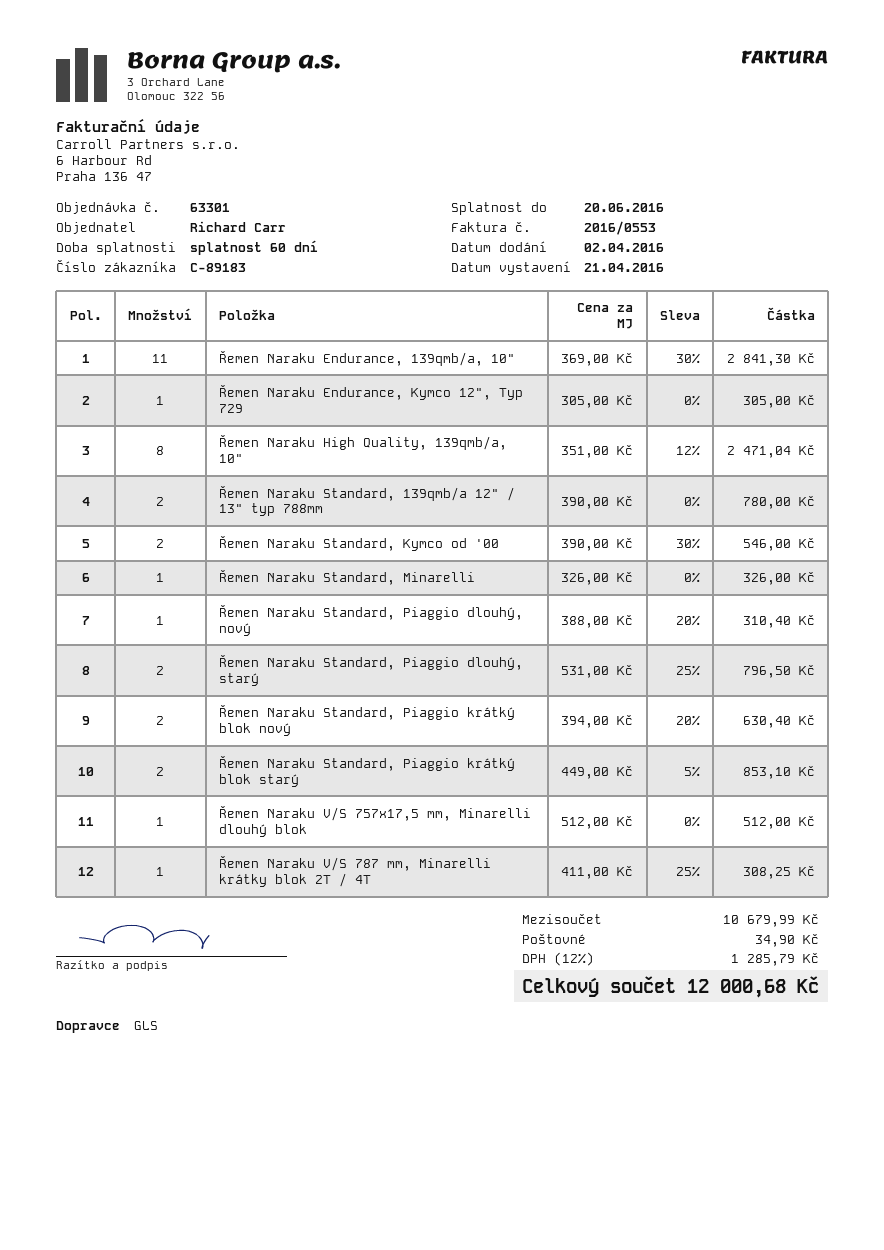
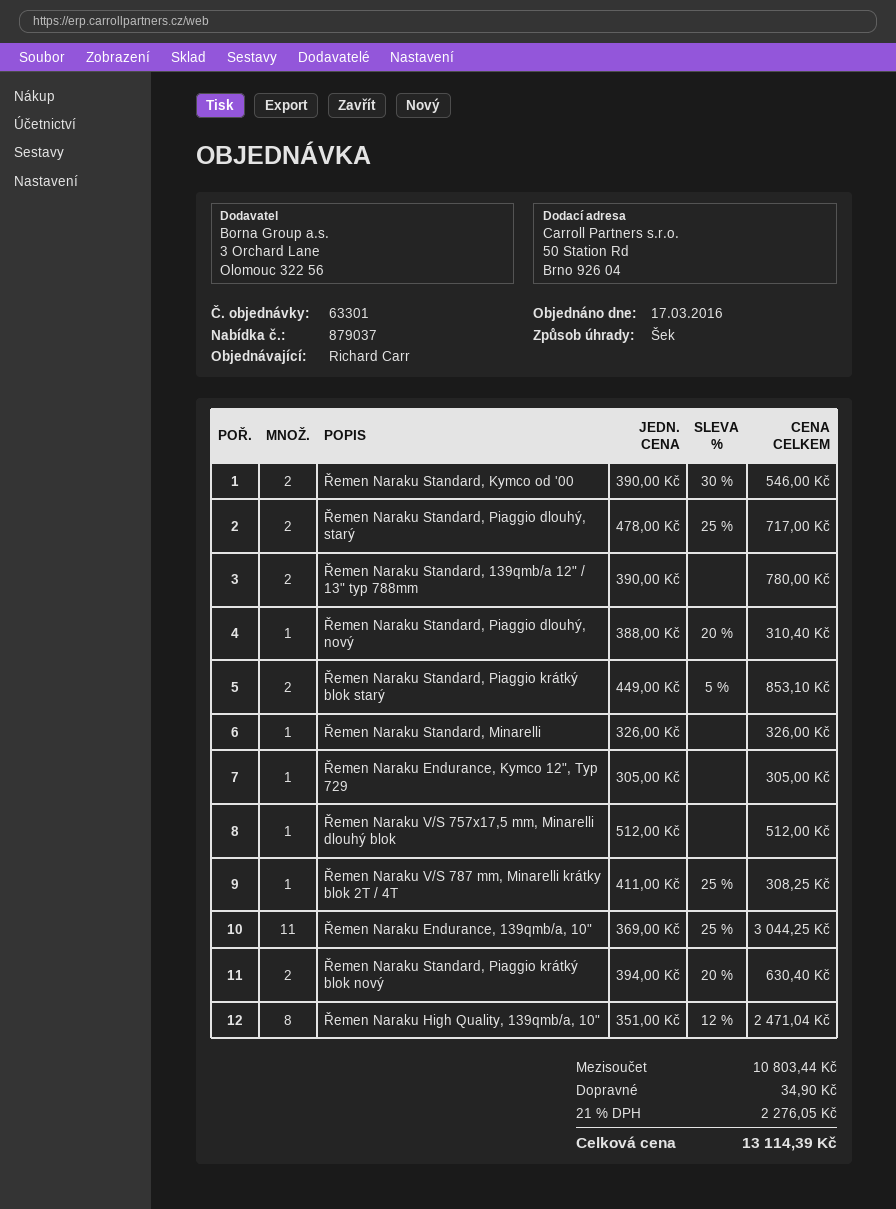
Řemen Naraku Endurance, 139qmb/a, 10": 11 x 369.00 - 30% = 2841.30 -> 11 x 369.00 - 25% = 3044.25
Řemen Naraku Standard, Piaggio dlouhý, starý: 2 x 531.00 - 25% = 796.50 -> 2 x 478.00 - 25% = 717.00
subtotal: 10679.99 -> 10803.44
tax: 12% = 1285.79 -> 21% = 2276.05
total: 12000.68 -> 13114.39

